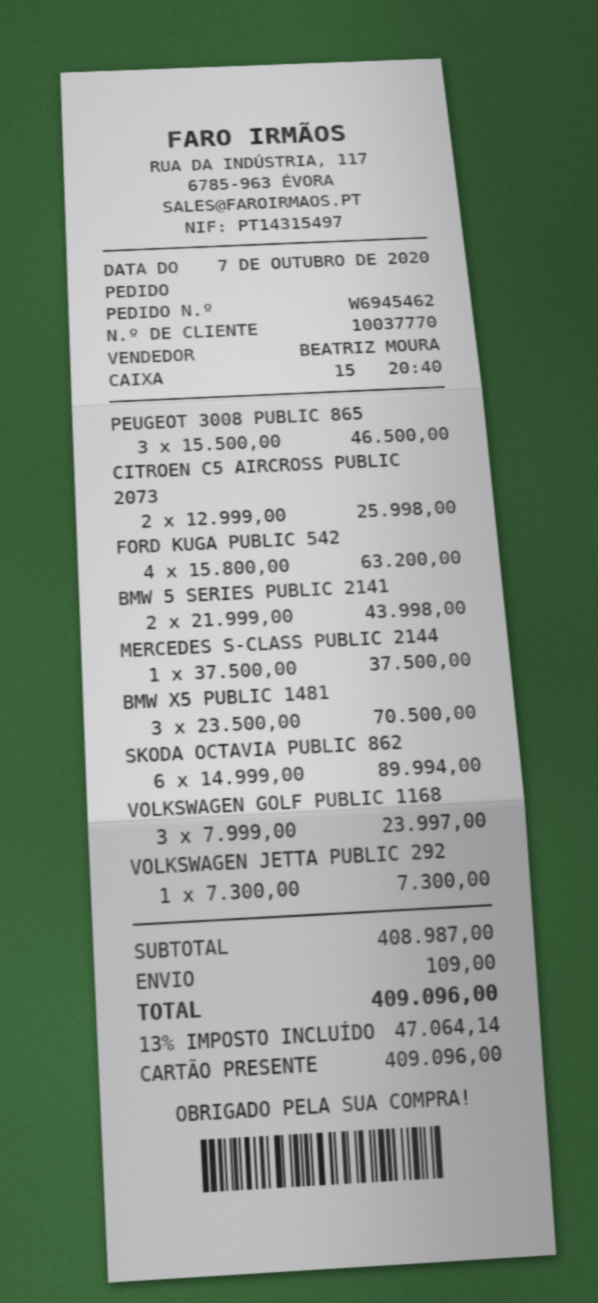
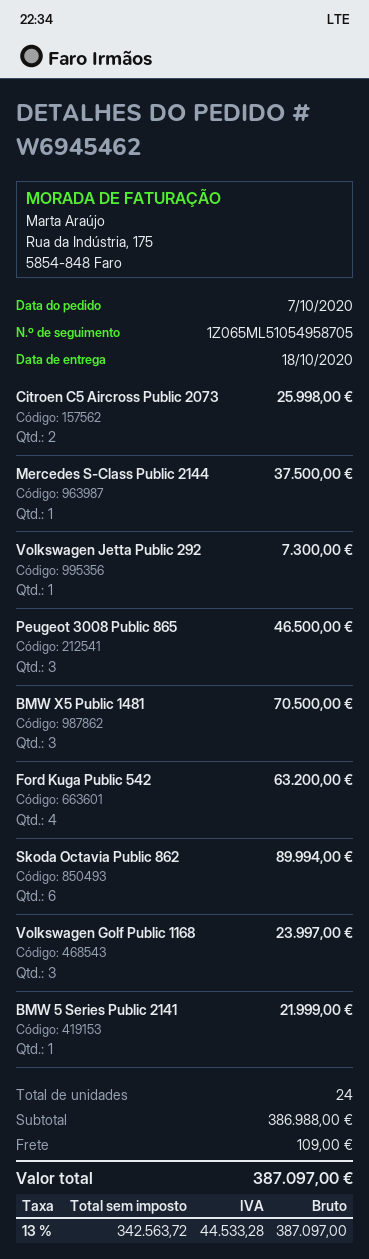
BMW 5 SERIES PUBLIC 2141: 2 for 43998.00 -> 1 for 21999.00
subtotal: 408987.00 -> 386988.00
tax: 13% = 47064.14 -> 13% = 44533.28
total: 409096.00 -> 387097.00

